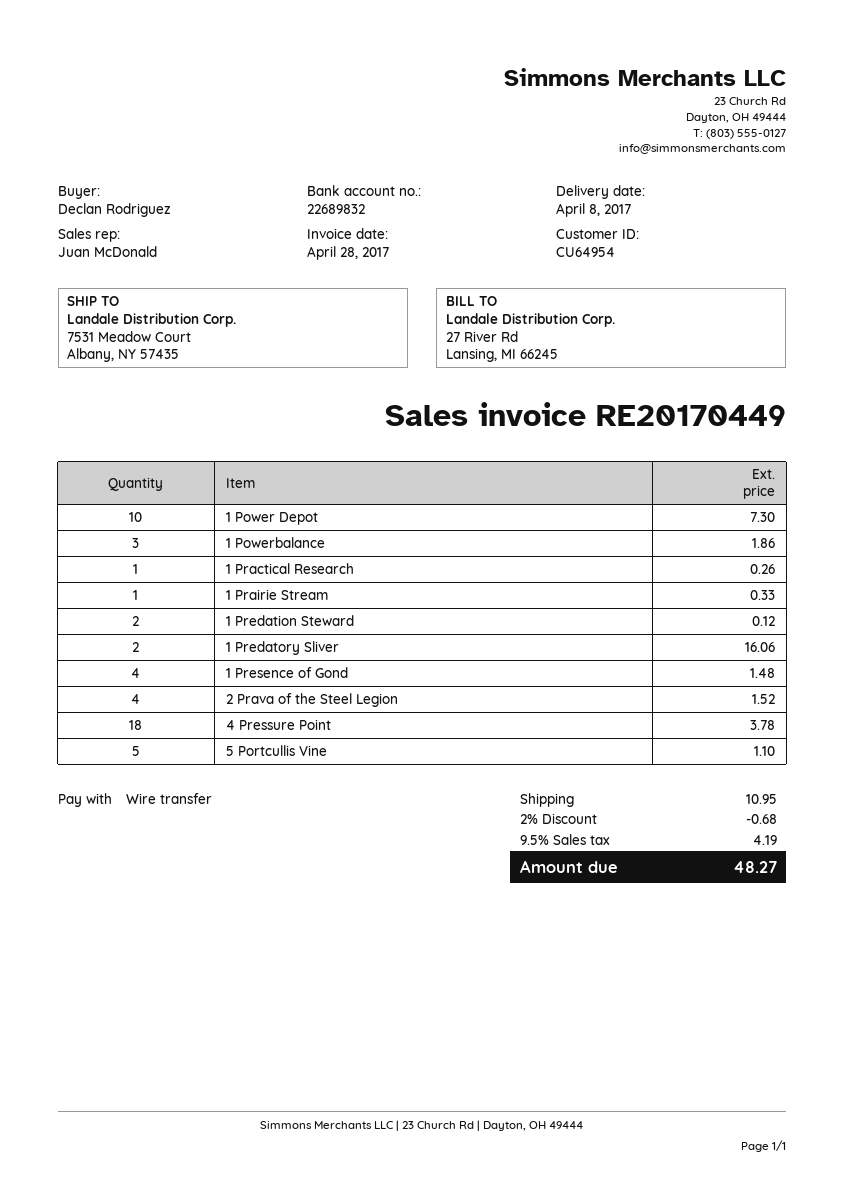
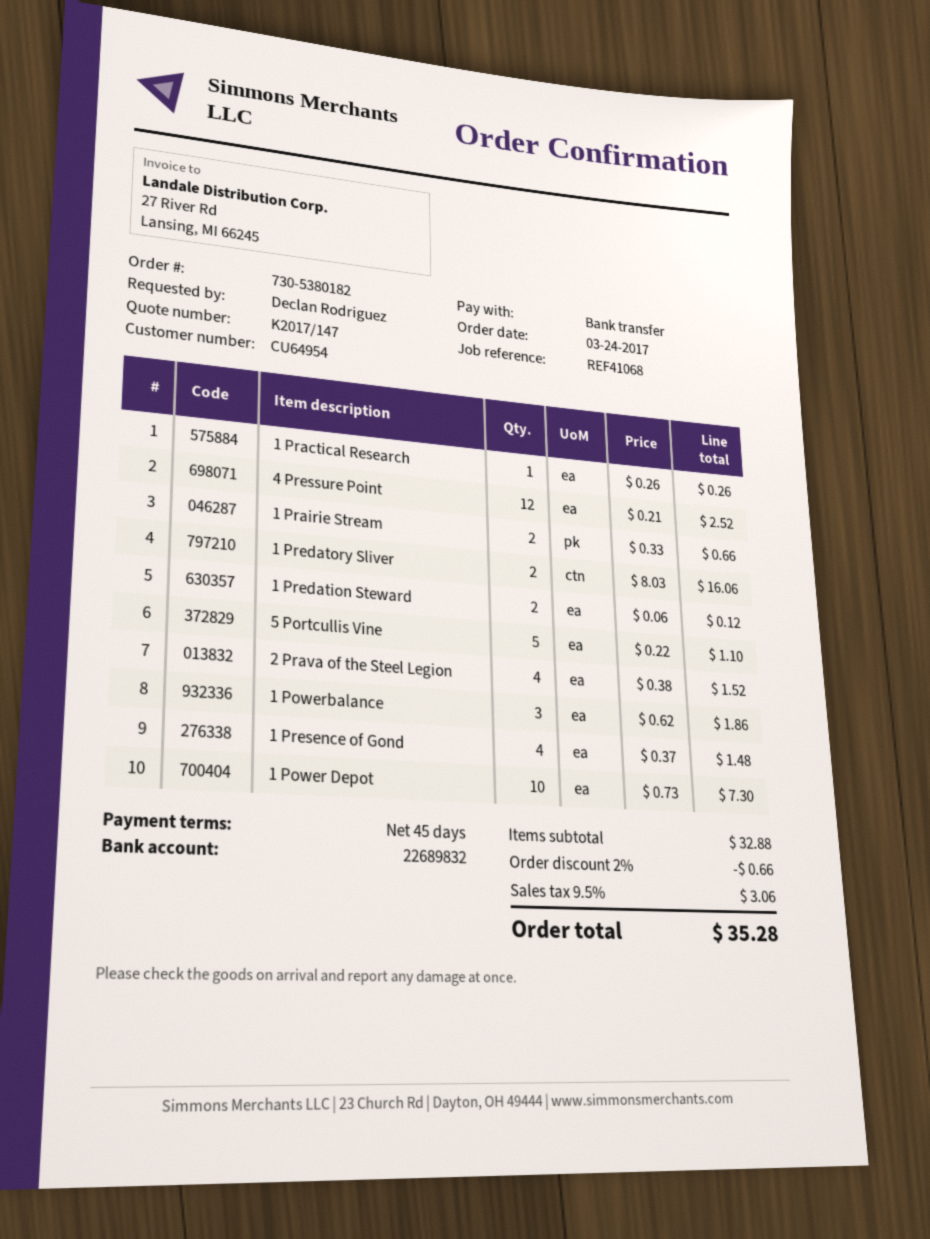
1 Prairie Stream: 1 for 0.33 -> 2 for 0.66
4 Pressure Point: 18 for 3.78 -> 12 for 2.52
discount: 2% = 0.68 -> 2% = 0.66
shipping: 10.95 -> none
tax: 9.5% = 4.19 -> 9.5% = 3.06
total: 48.27 -> 35.28

